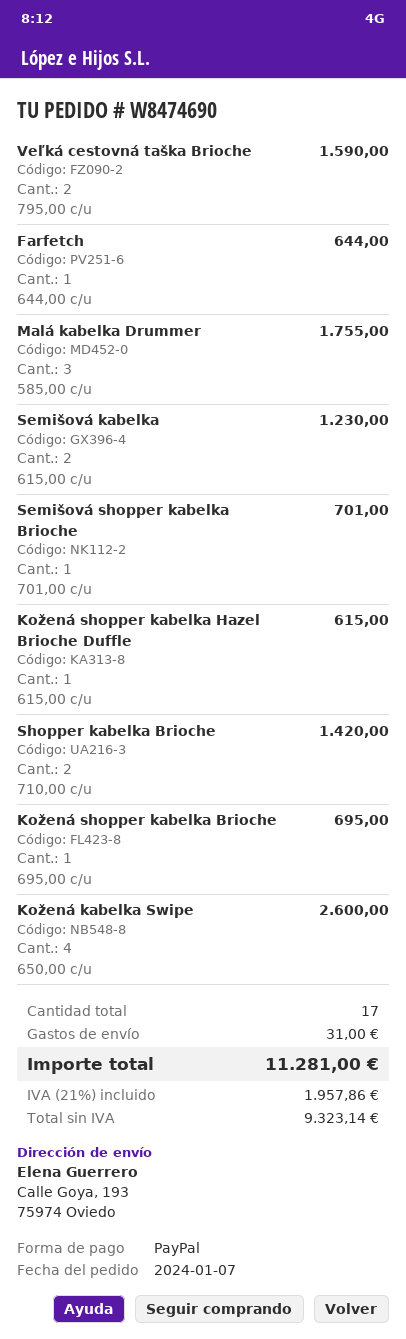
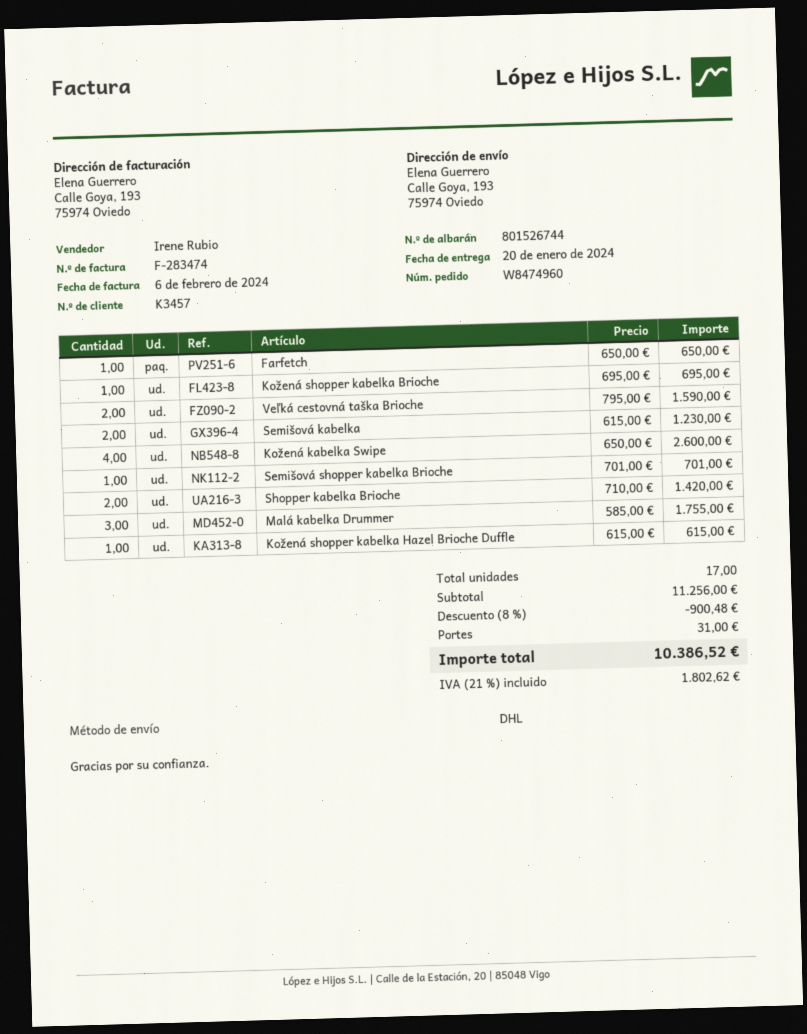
order number: W8474690 -> W8474960
Farfetch: 1 x 644.00 = 644.00 -> 1 x 650.00 = 650.00
discount: none -> 8% = 900.48
tax: 21% = 1957.86 -> 21% = 1802.62
total: 11281.00 -> 10386.52

